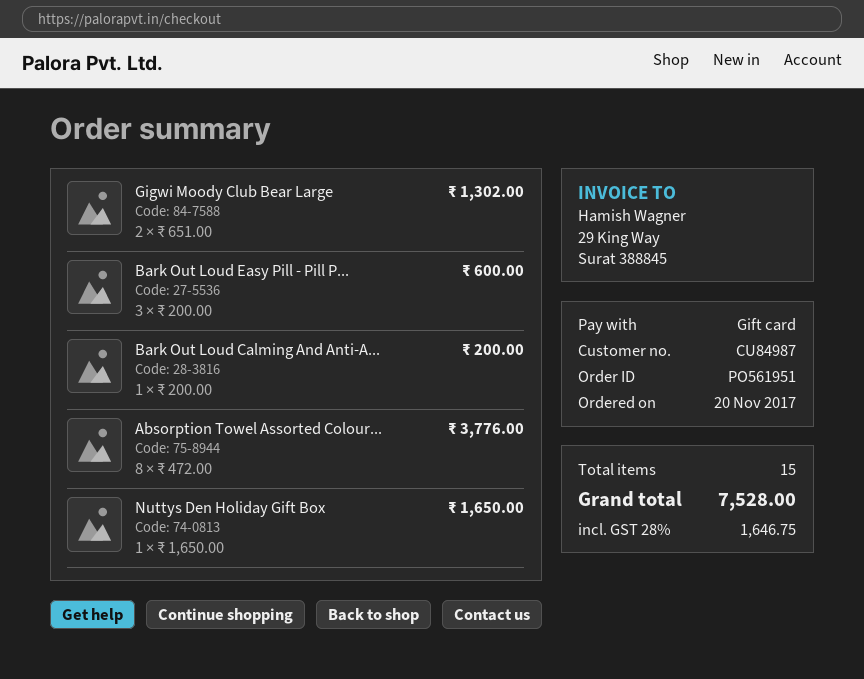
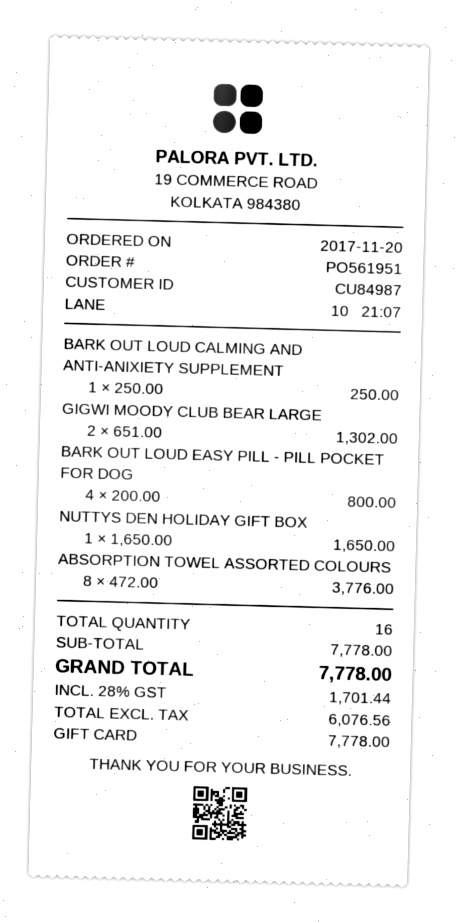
Bark Out Loud Easy Pill - Pill P...: 3 x 200.00 = 600.00 -> 4 x 200.00 = 800.00
Bark Out Loud Calming And Anti-A...: 1 x 200.00 = 200.00 -> 1 x 250.00 = 250.00
total quantity: 15 -> 16
tax: 28% = 1646.75 -> 28% = 1701.44
total: 7528.00 -> 7778.00

